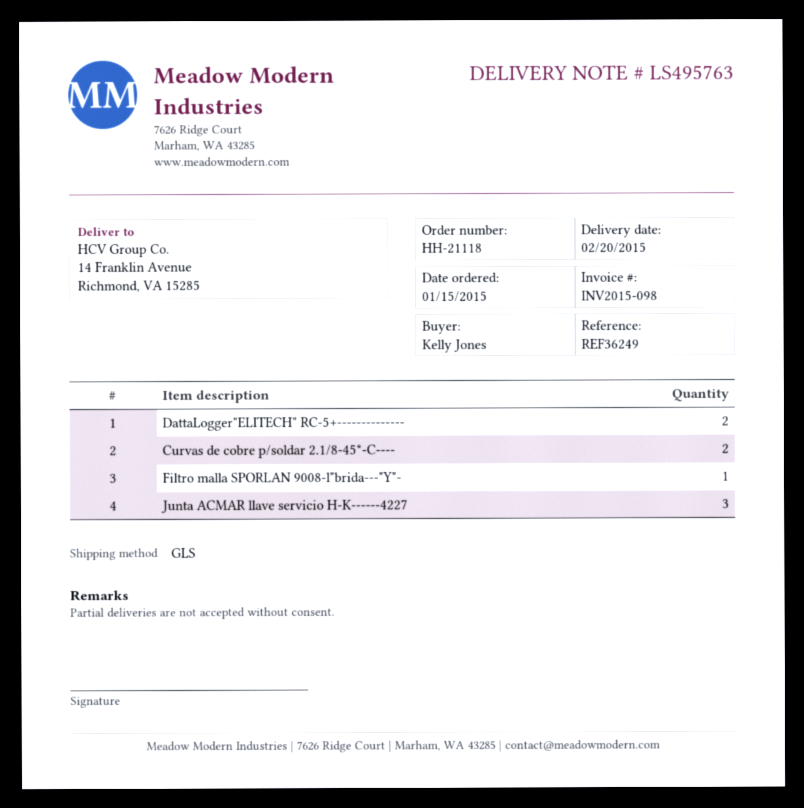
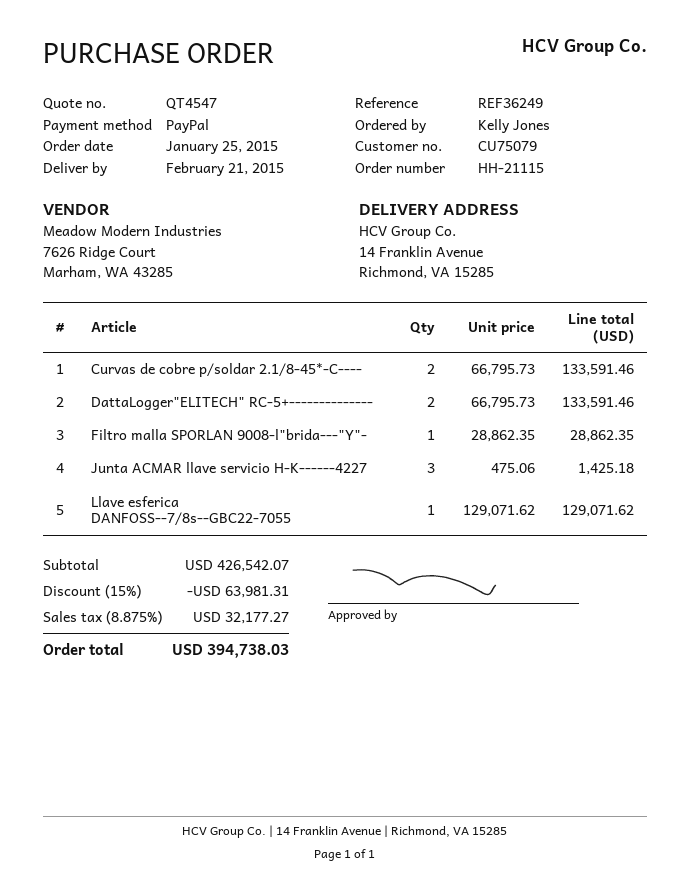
order number: HH-21118 -> HH-21115
order date: 2015-01-15 -> 2015-01-25
delivery date: 2015-02-20 -> 2015-02-21
Llave esferica DANFOSS--7/8s--GBC22-7055: none -> 1

